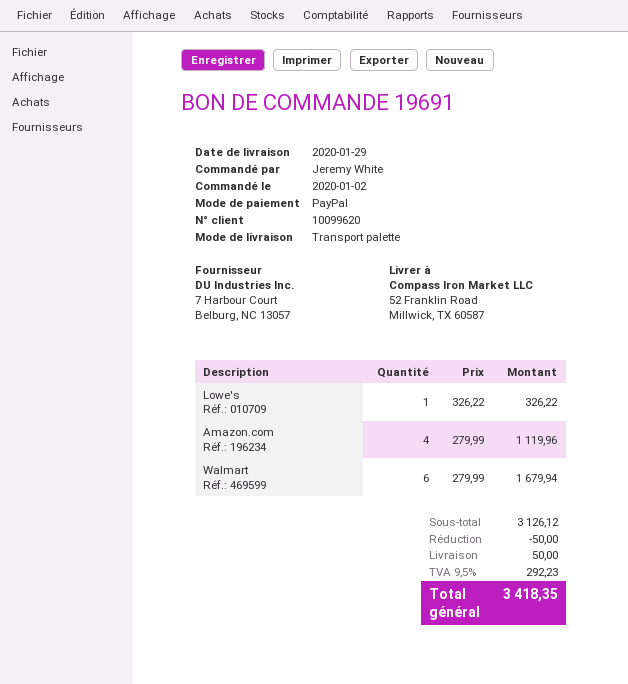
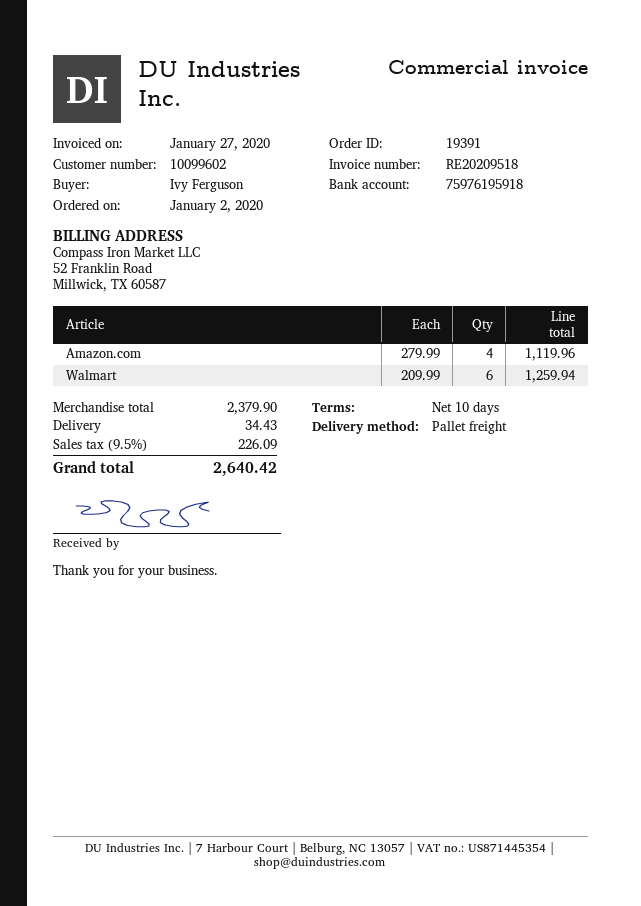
order number: 19691 -> 19391
customer number: 10099620 -> 10099602
ordered by: Jeremy White -> Ivy Ferguson
Lowe's: 1 x 326.22 = 326.22 -> none
Walmart: 6 x 279.99 = 1679.94 -> 6 x 209.99 = 1259.94
subtotal: 3126.12 -> 2379.90
discount: 50.00 -> none
shipping: 50.00 -> 34.43
tax: 9.5% = 292.23 -> 9.5% = 226.09
total: 3418.35 -> 2640.42

